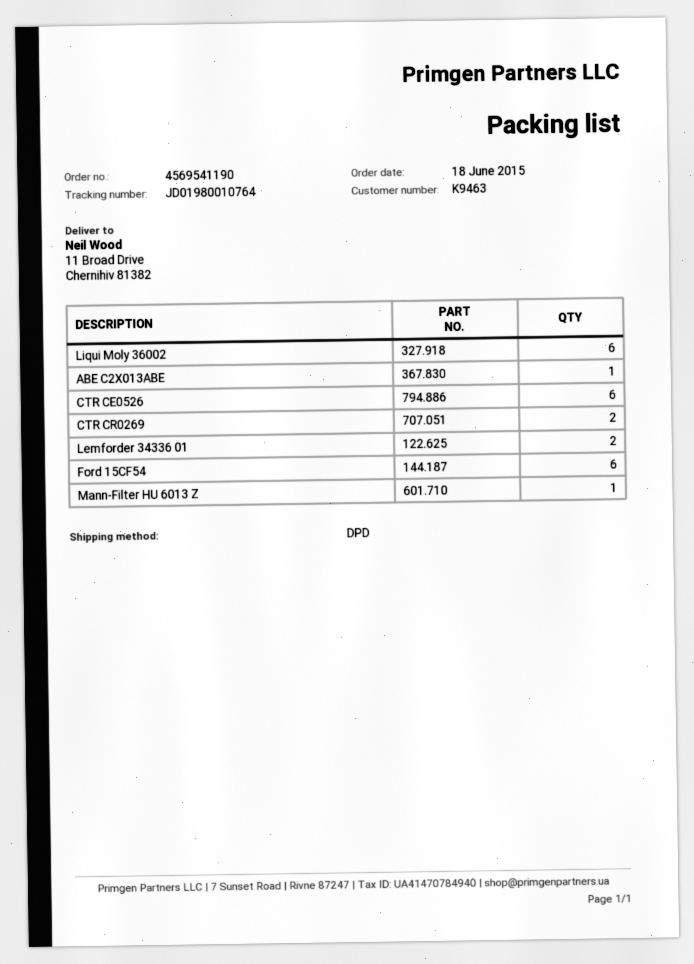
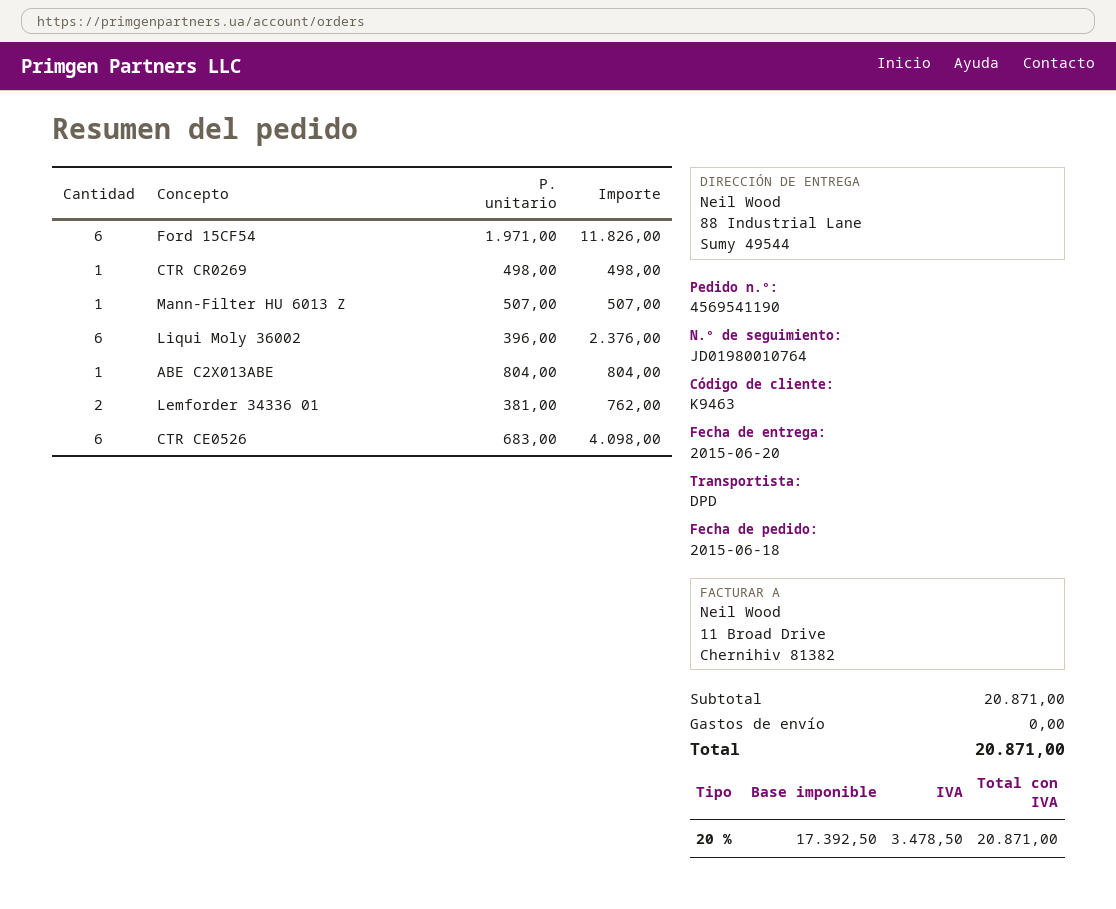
ship to: 11 Broad Drive, Chernihiv 81382 -> 88 Industrial Lane, Sumy 49544
CTR CR0269: 2 -> 1

